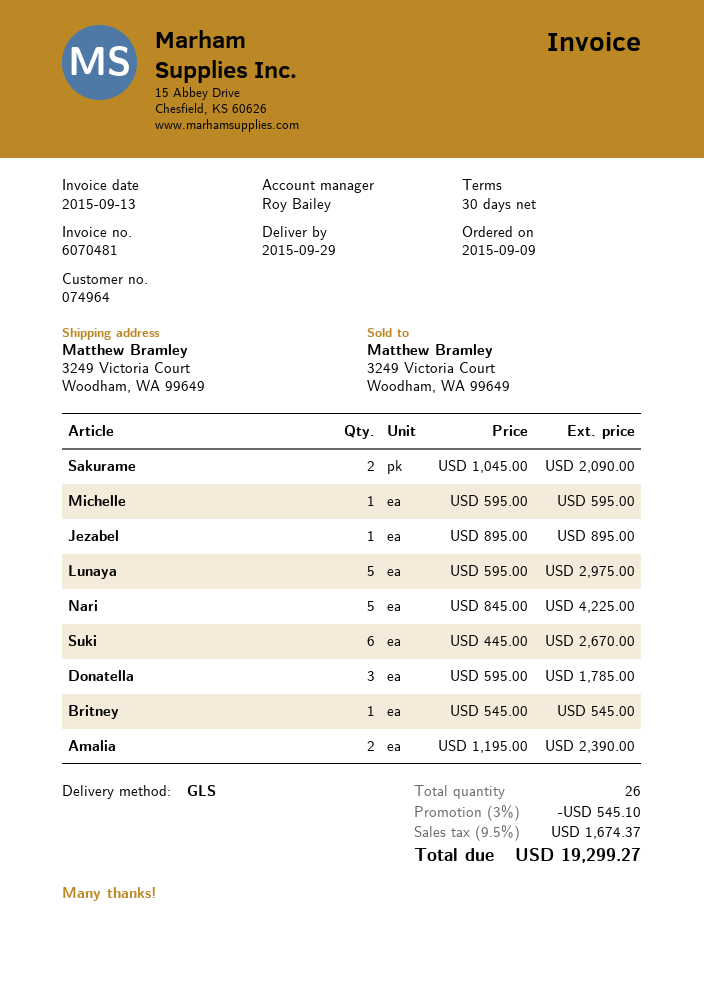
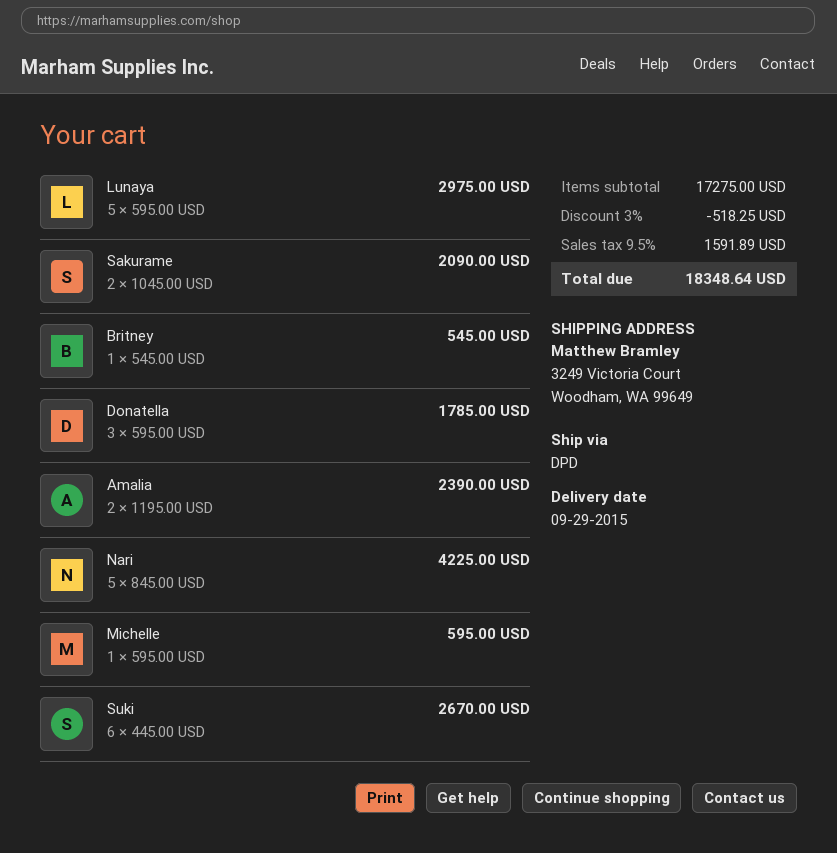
shipping method: GLS -> DPD
Jezabel: 1 x 895.00 = 895.00 -> none
discount: 3% = 545.10 -> 3% = 518.25
tax: 9.5% = 1674.37 -> 9.5% = 1591.89
total: 19299.27 -> 18348.64

